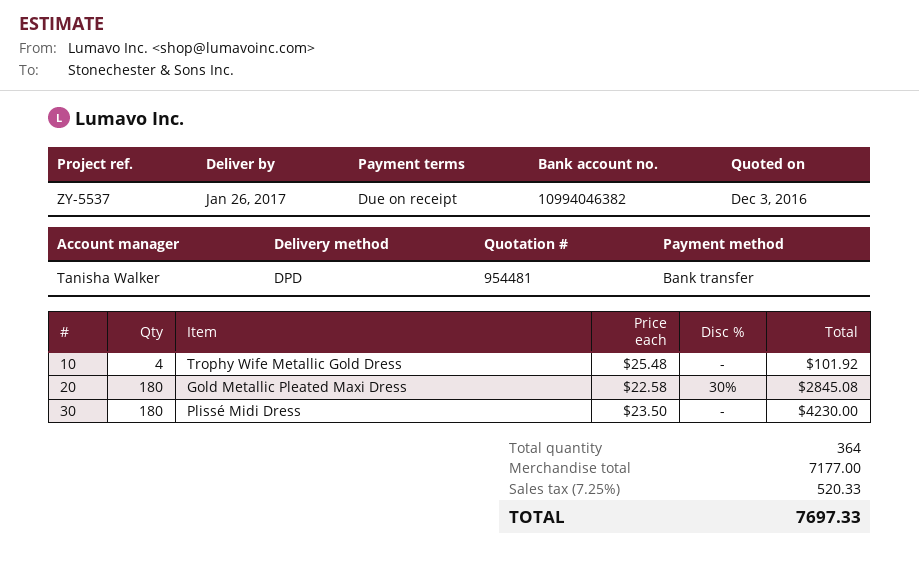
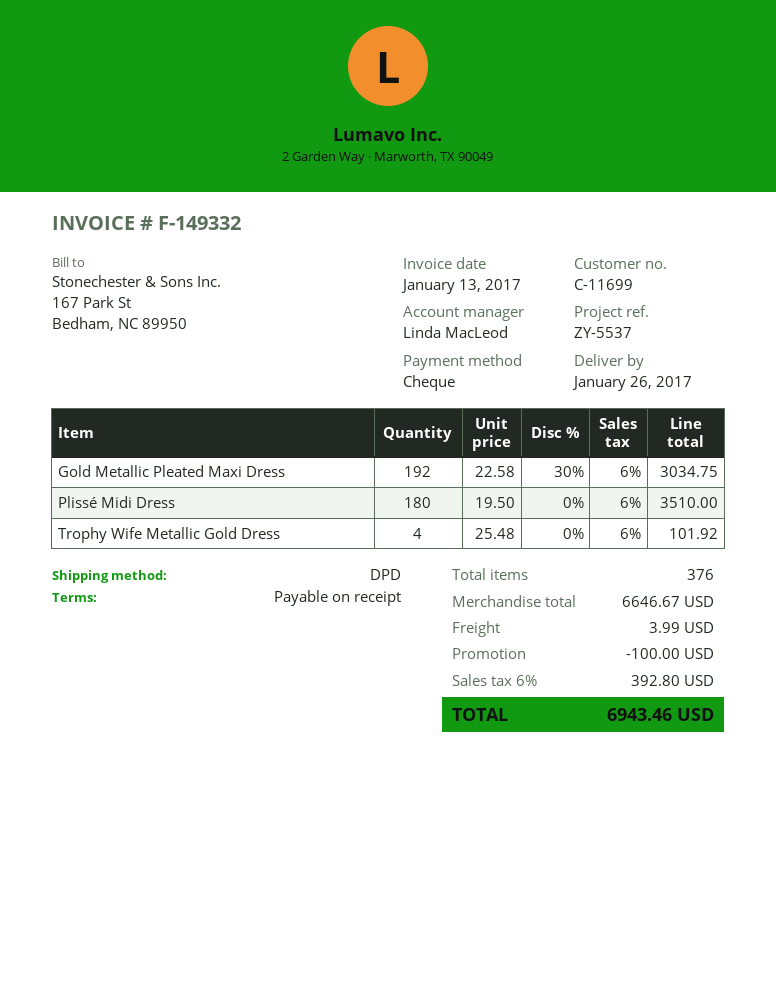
sales rep: Tanisha Walker -> Linda MacLeod
payment method: bank transfer -> cheque
Gold Metallic Pleated Maxi Dress: 180 x 22.58 - 30% = 2845.08 -> 192 x 22.58 - 30% = 3034.75
Plissé Midi Dress: 180 x 23.50 = 4230.00 -> 180 x 19.50 = 3510.00
total quantity: 364 -> 376
subtotal: 7177.00 -> 6646.67
discount: none -> 100.00
shipping: none -> 3.99
tax: 7.25% = 520.33 -> 6% = 392.80
total: 7697.33 -> 6943.46

